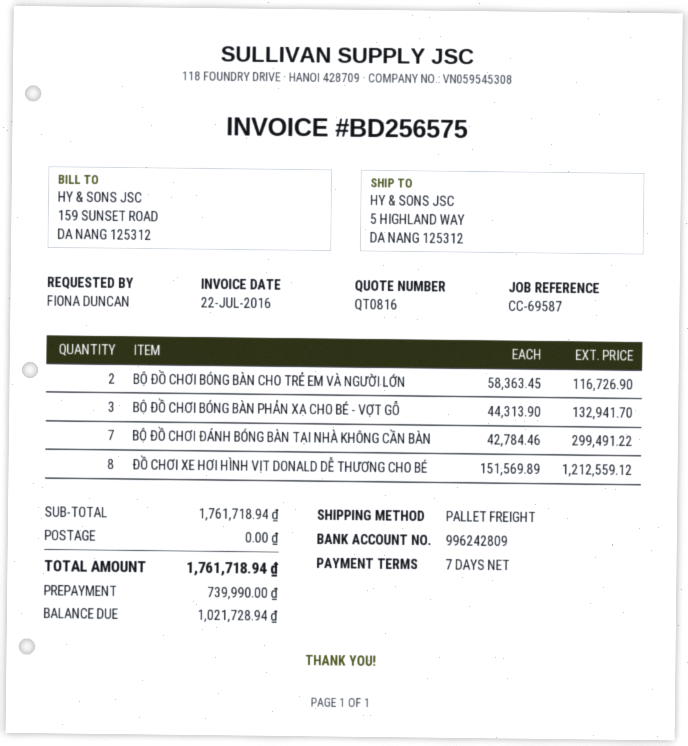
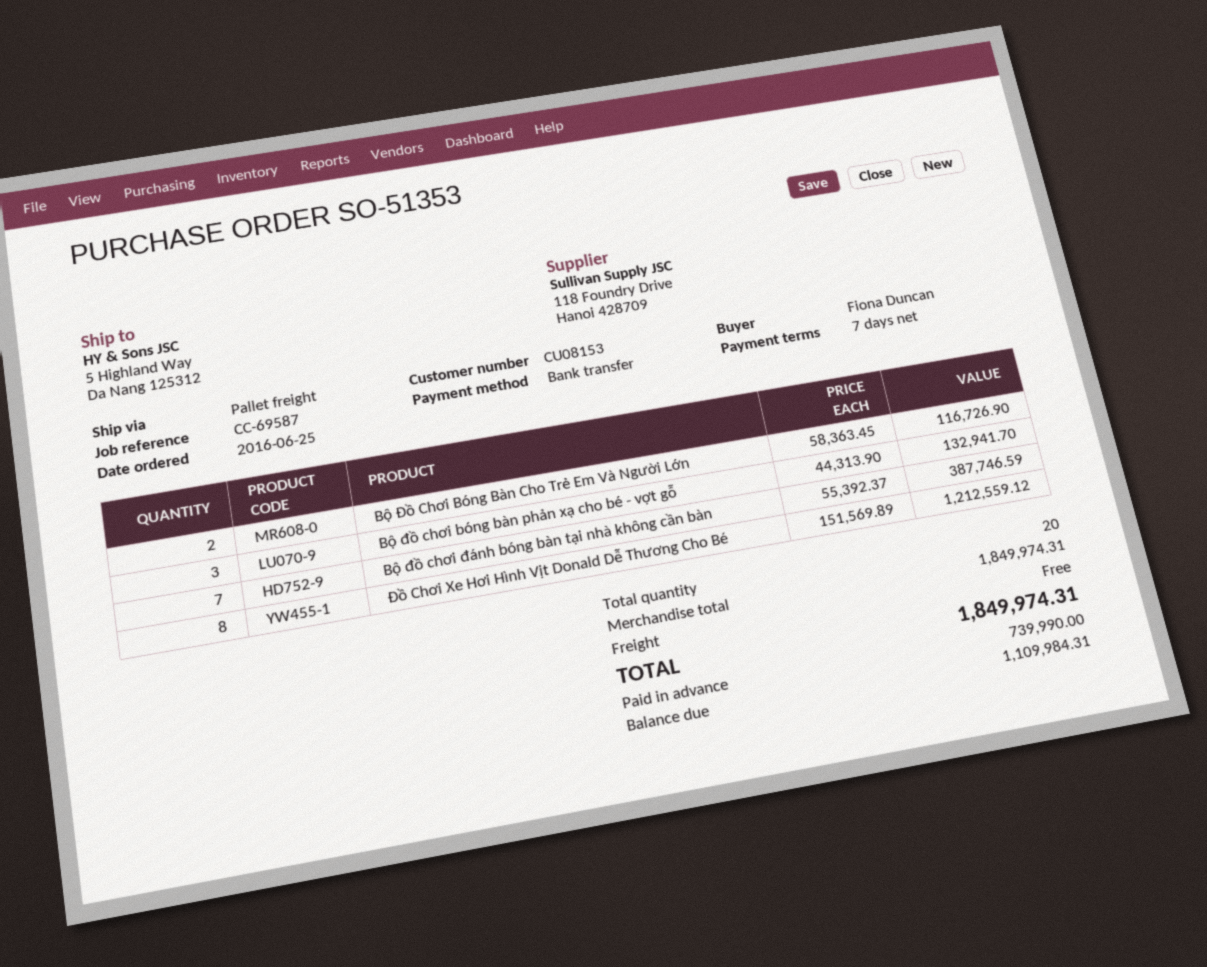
BỘ ĐỒ CHƠI ĐÁNH BÓNG BÀN TẠI NHÀ KHÔNG CẦN BÀN: 7 x 42784.46 = 299491.22 -> 7 x 55392.37 = 387746.59
subtotal: 1761718.94 -> 1849974.31
total: 1761718.94 -> 1849974.31
balance: 1021728.94 -> 1109984.31

